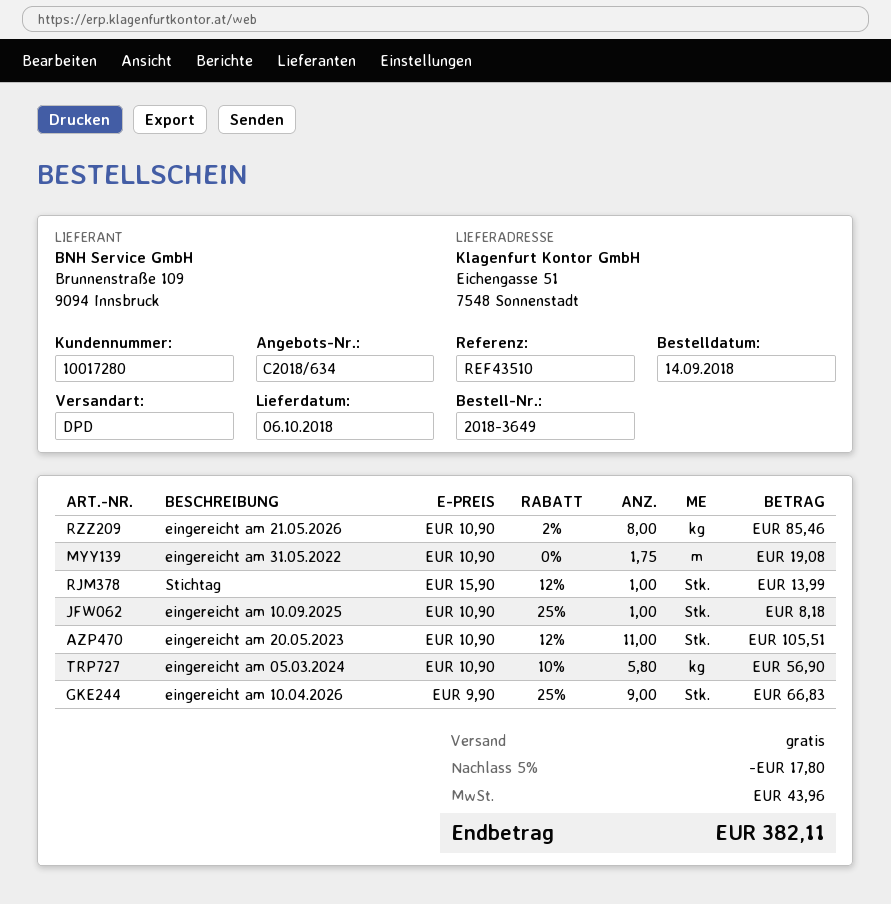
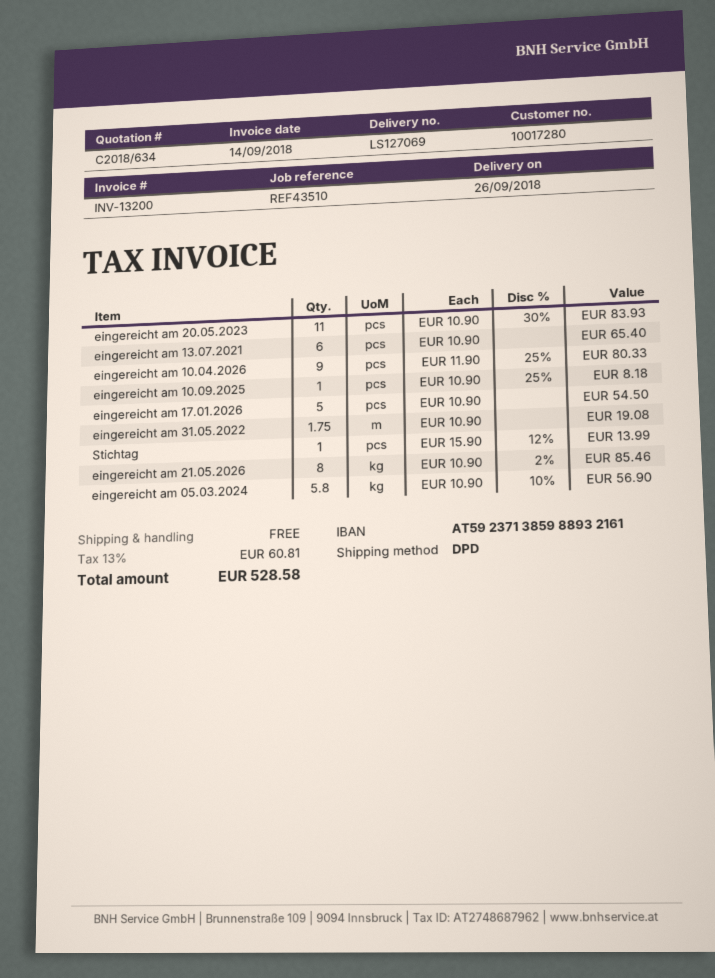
delivery date: 2018-10-06 -> 2018-09-26
eingereicht am 20.05.2023: 11 x 10.90 - 12% = 105.51 -> 11 x 10.90 - 30% = 83.93
eingereicht am 10.04.2026: 9 x 9.90 - 25% = 66.83 -> 9 x 11.90 - 25% = 80.33
eingereicht am 13.07.2021: none -> 6 x 10.90 = 65.40
eingereicht am 17.01.2026: none -> 5 x 10.90 = 54.50
discount: 5% = 17.80 -> none
tax: 43.96 -> 60.81
total: 382.11 -> 528.58

